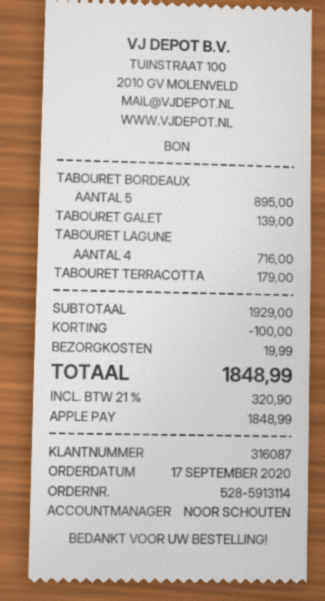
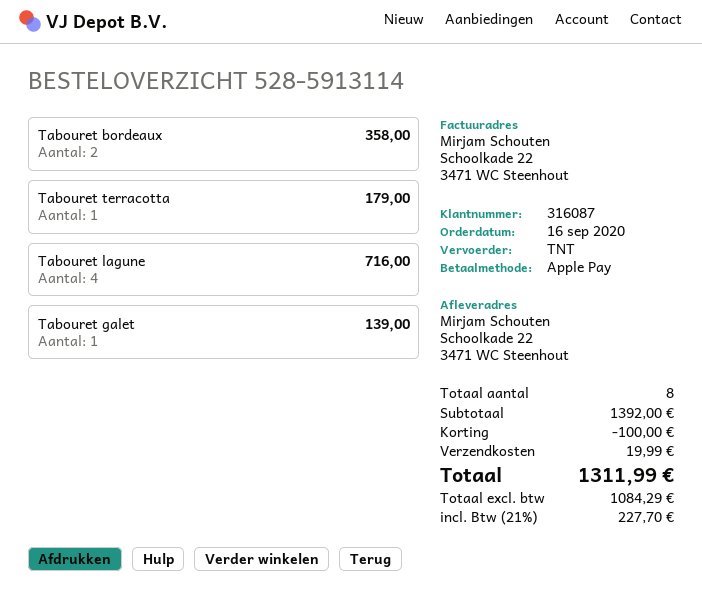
order date: 2020-09-17 -> 2020-09-16
TABOURET BORDEAUX: 5 for 895.00 -> 2 for 358.00
subtotal: 1929.00 -> 1392.00
tax: 21% = 320.90 -> 21% = 227.70
total: 1848.99 -> 1311.99

